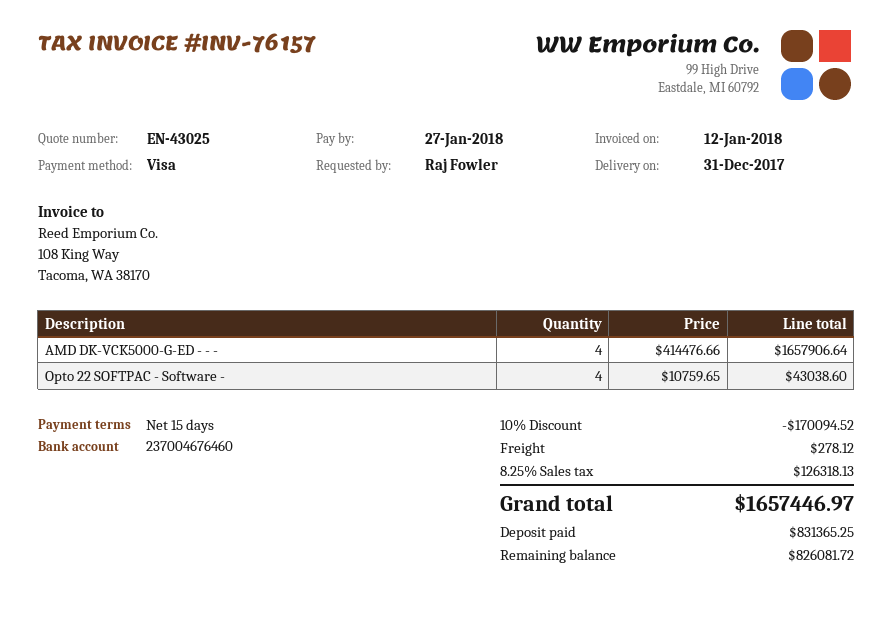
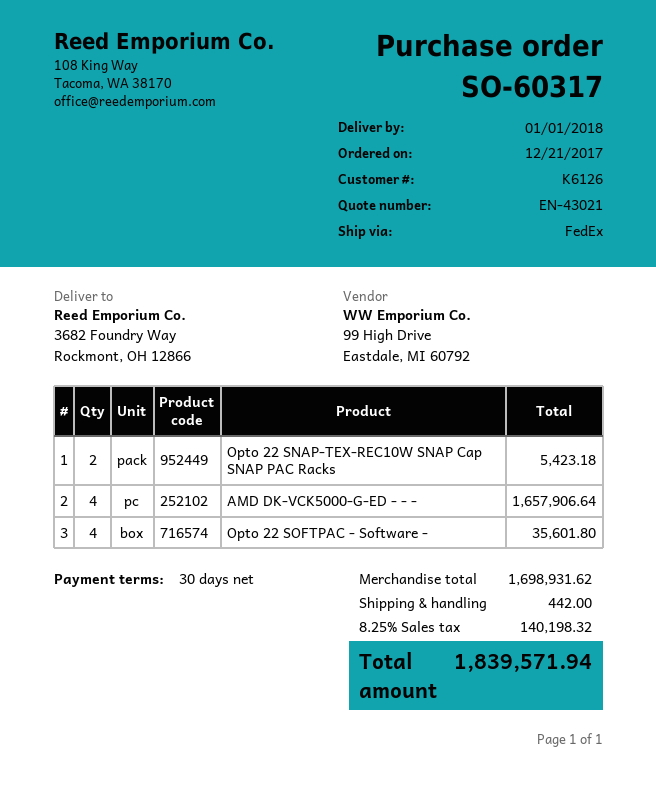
quote number: EN-43025 -> EN-43021
delivery date: 2017-12-31 -> 2018-01-01
payment terms: 15 days -> 30 days
Opto 22 SOFTPAC - Software -: 4 for 43038.60 -> 4 for 35601.80
Opto 22 SNAP-TEX-REC10W SNAP Cap SNAP PAC Racks: none -> 2 for 5423.18
discount: 10% = 170094.52 -> none
shipping: 278.12 -> 442.00
tax: 8.25% = 126318.13 -> 8.25% = 140198.32
total: 1657446.97 -> 1839571.94

